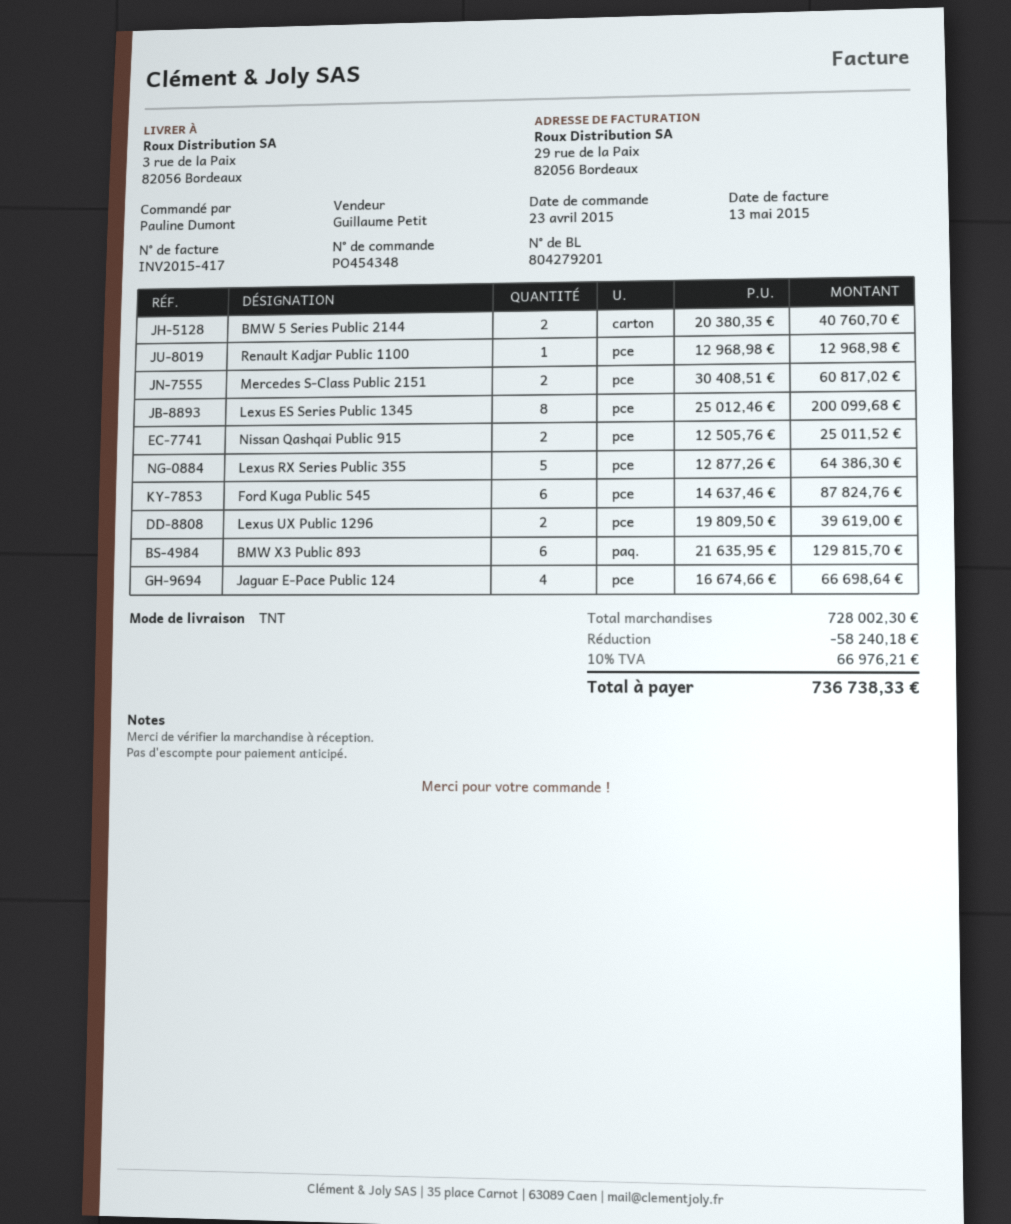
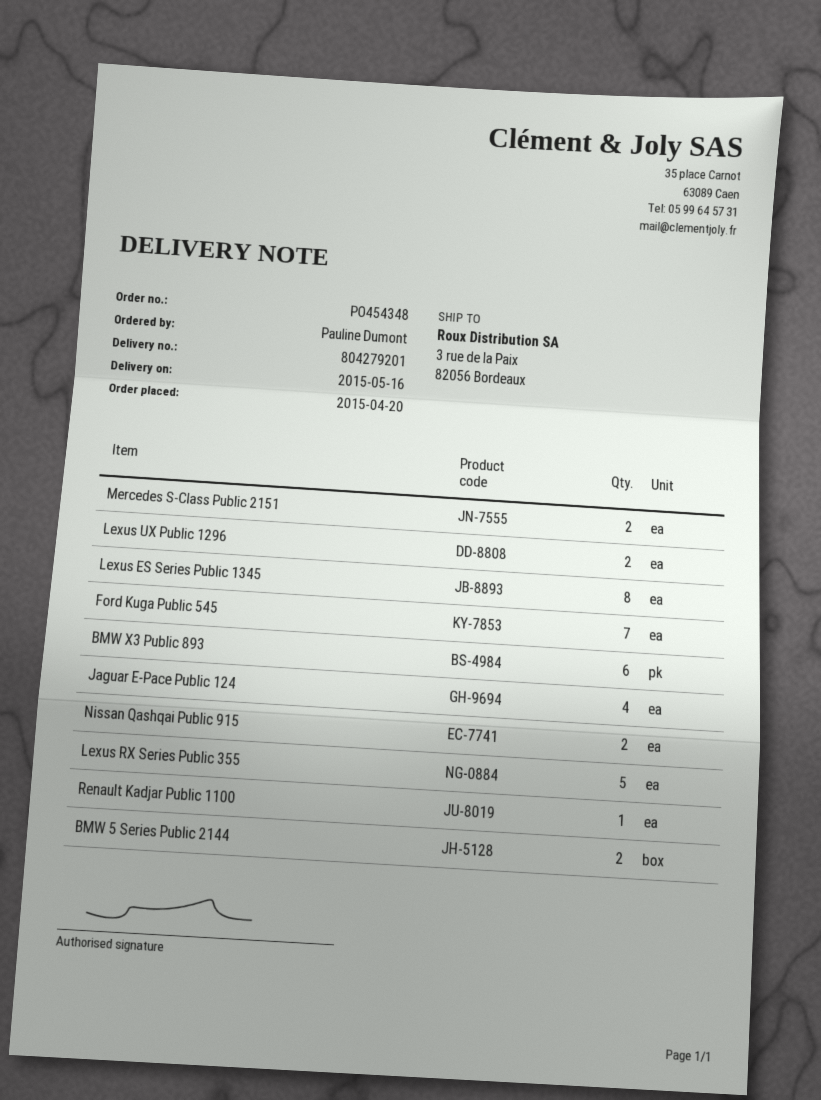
order date: 2015-04-23 -> 2015-04-20
Ford Kuga Public 545: 6 -> 7

